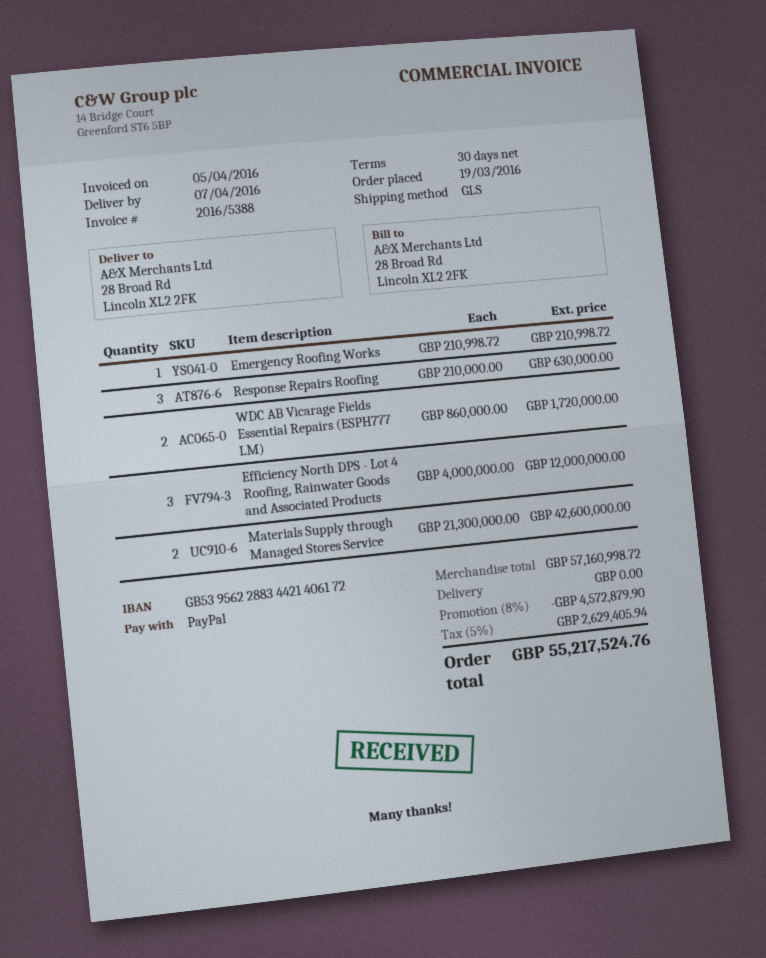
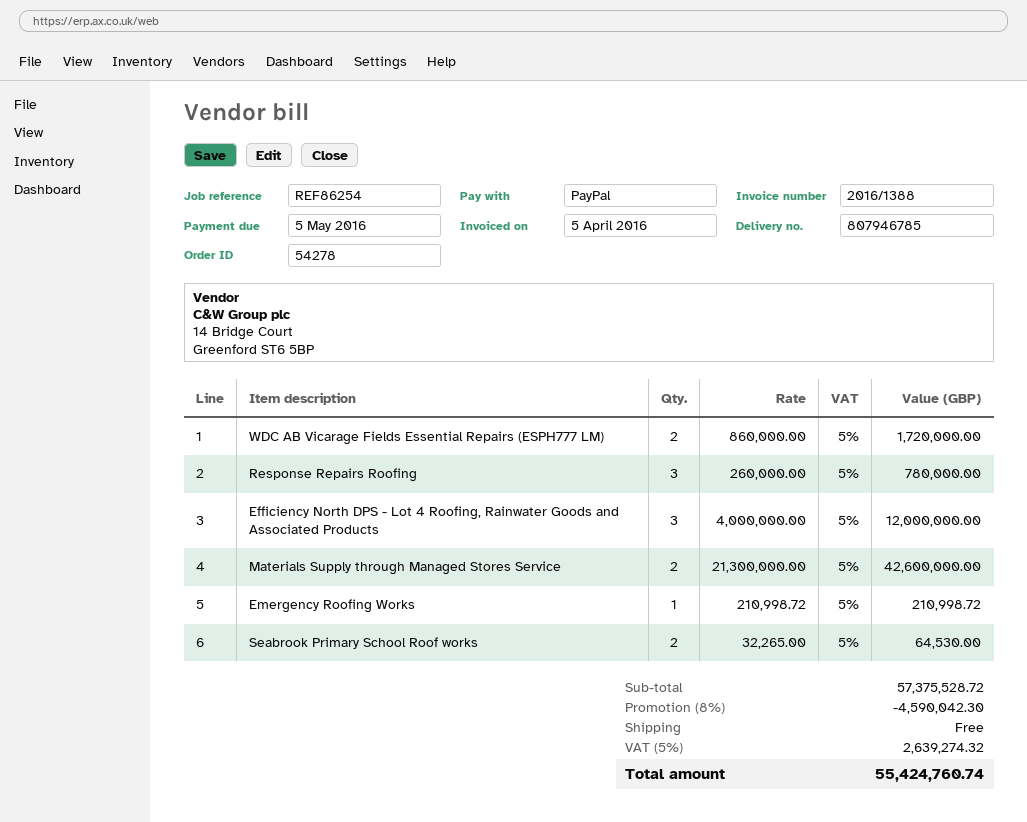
invoice number: 2016/5388 -> 2016/1388
Response Repairs Roofing: 3 x 210000.00 = 630000.00 -> 3 x 260000.00 = 780000.00
Seabrook Primary School Roof works: none -> 2 x 32265.00 = 64530.00
subtotal: 57160998.72 -> 57375528.72
discount: 8% = 4572879.90 -> 8% = 4590042.30
tax: 5% = 2629405.94 -> 5% = 2639274.32
total: 55217524.76 -> 55424760.74

